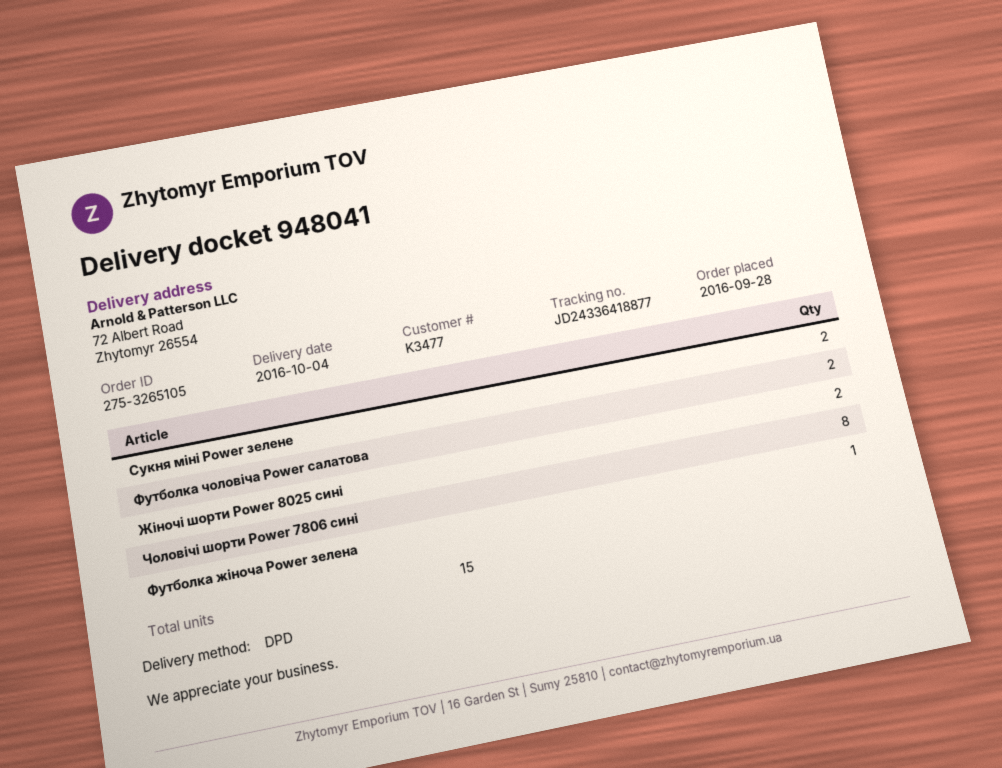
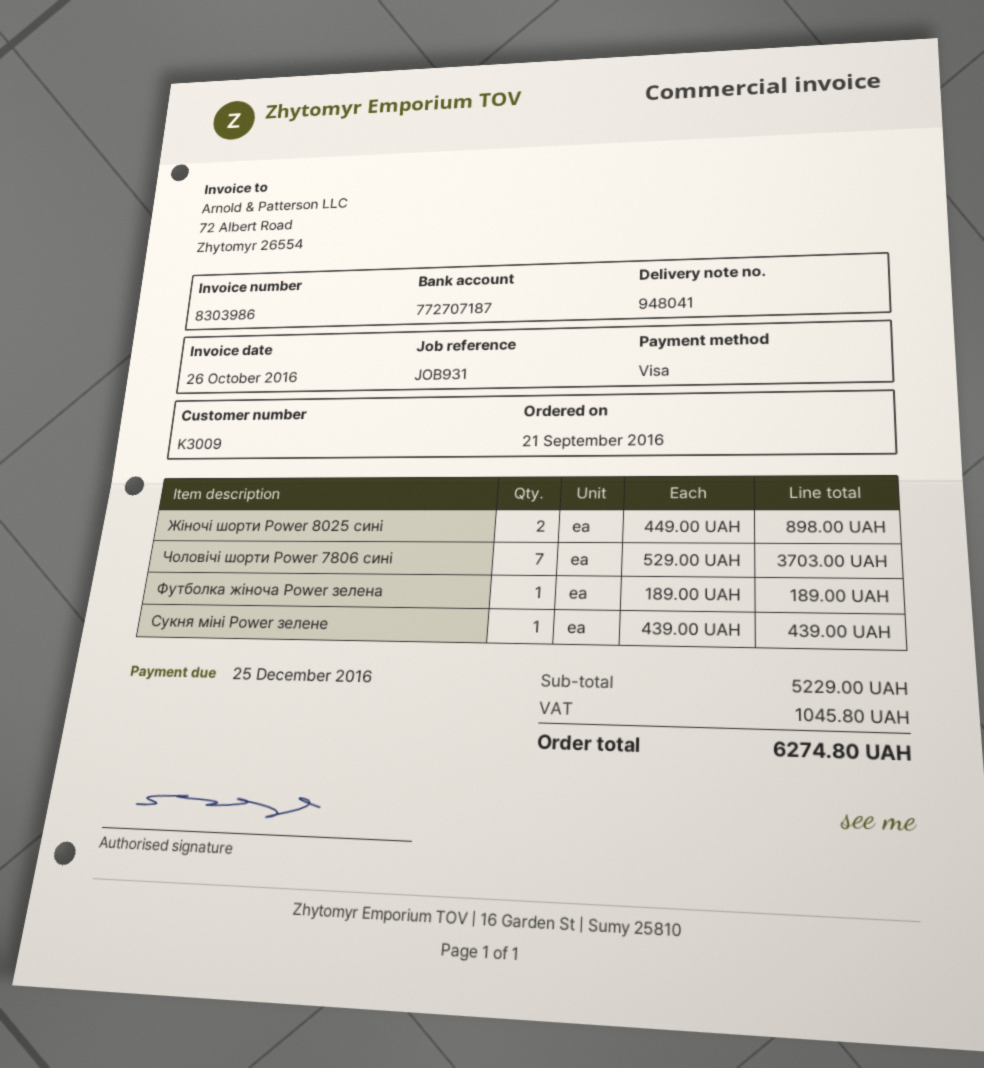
order date: 2016-09-28 -> 2016-09-21
customer number: K3477 -> K3009
Сукня міні Power зелене: 2 -> 1
Футболка чоловіча Power салатова: 2 -> none
Чоловічі шорти Power 7806 сині: 8 -> 7

